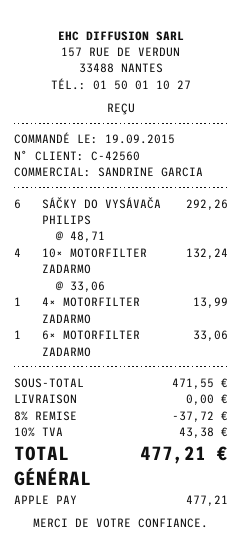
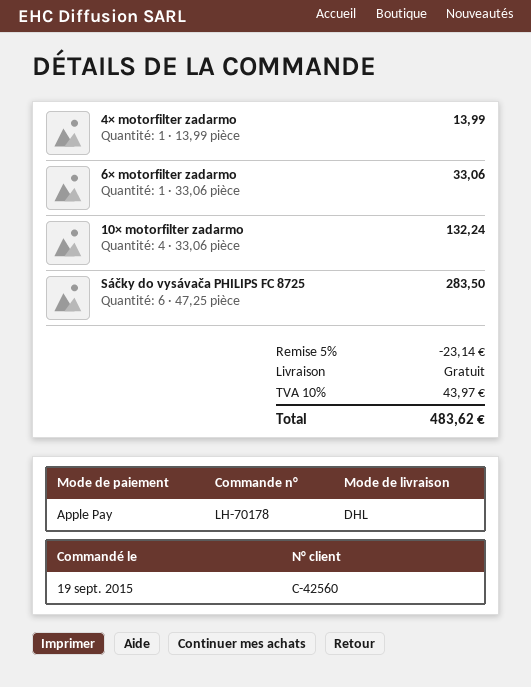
SÁČKY DO VYSÁVAČA PHILIPS: 6 x 48.71 = 292.26 -> 6 x 47.25 = 283.50
discount: 8% = 37.72 -> 5% = 23.14
tax: 10% = 43.38 -> 10% = 43.97
total: 477.21 -> 483.62

